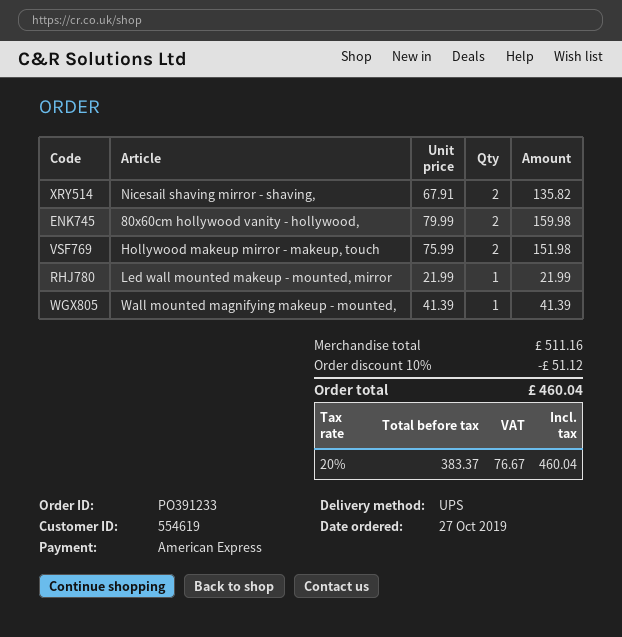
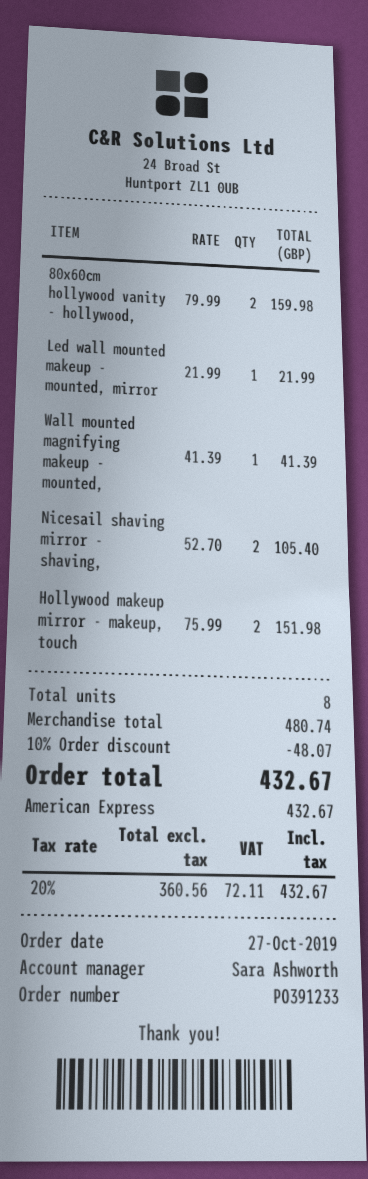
Nicesail shaving mirror - shaving,: 2 x 67.91 = 135.82 -> 2 x 52.70 = 105.40
subtotal: 511.16 -> 480.74
discount: 10% = 51.12 -> 10% = 48.07
net: 383.37 -> 360.56
tax: 20% = 76.67 -> 20% = 72.11
total: 460.04 -> 432.67

